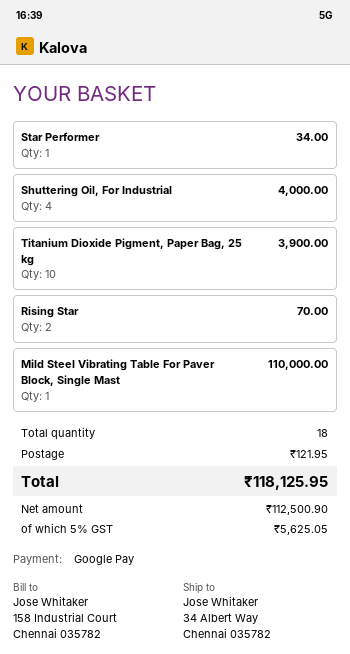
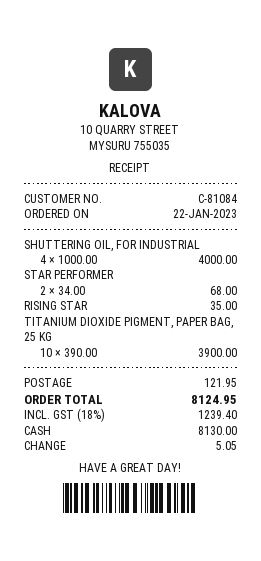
payment method: Google Pay -> cash
Star Performer: 1 for 34.00 -> 2 for 68.00
Rising Star: 2 for 70.00 -> 1 for 35.00
Mild Steel Vibrating Table For Paver Block, Single Mast: 1 for 110000.00 -> none
tax: 5% = 5625.05 -> 18% = 1239.40
total: 118125.95 -> 8124.95

